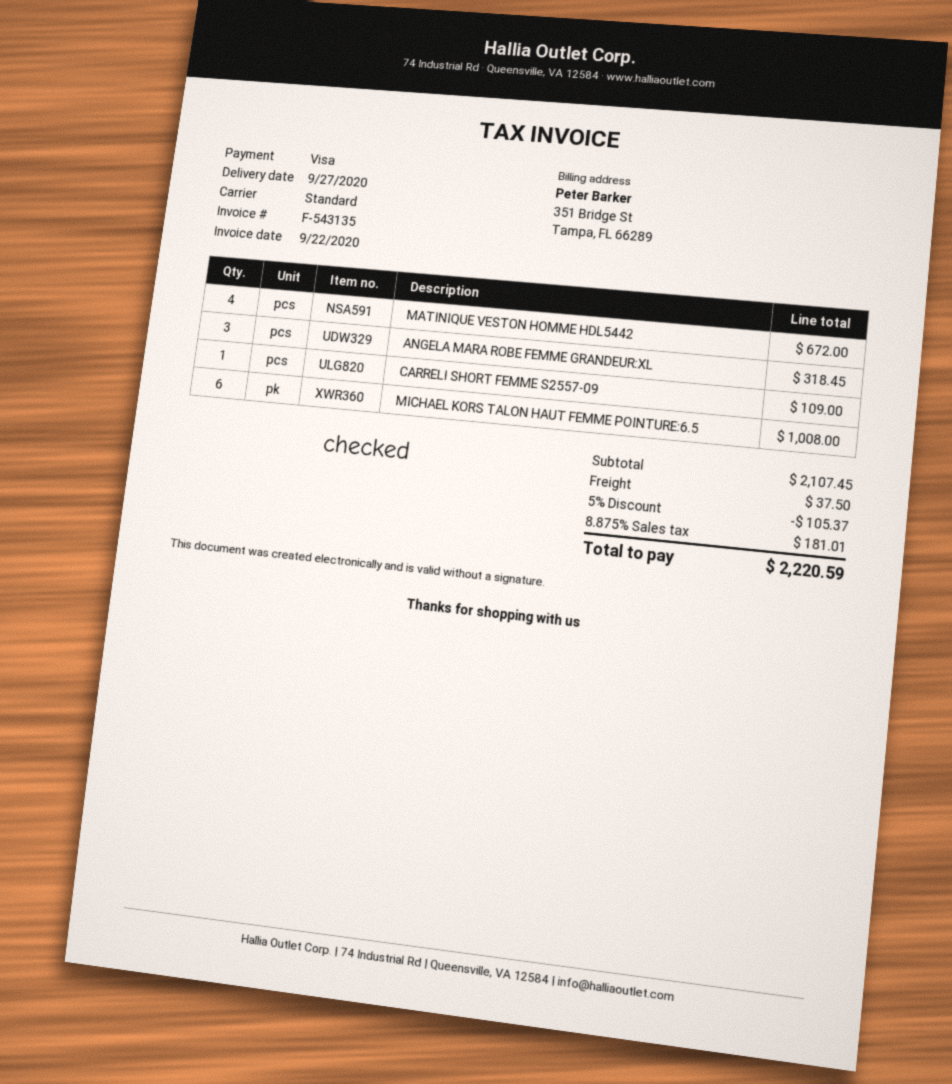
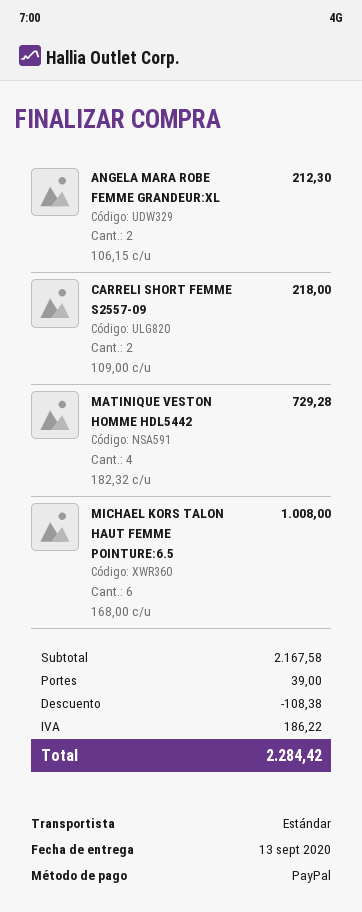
delivery date: 2020-09-27 -> 2020-09-13
payment method: Visa -> PayPal
MATINIQUE VESTON HOMME HDL5442: 4 for 672.00 -> 4 for 729.28
ANGELA MARA ROBE FEMME GRANDEUR:XL: 3 for 318.45 -> 2 for 212.30
CARRELI SHORT FEMME S2557-09: 1 for 109.00 -> 2 for 218.00
subtotal: 2107.45 -> 2167.58
discount: 105.37 -> 108.38
shipping: 37.50 -> 39.00
tax: 181.01 -> 186.22
total: 2220.59 -> 2284.42

